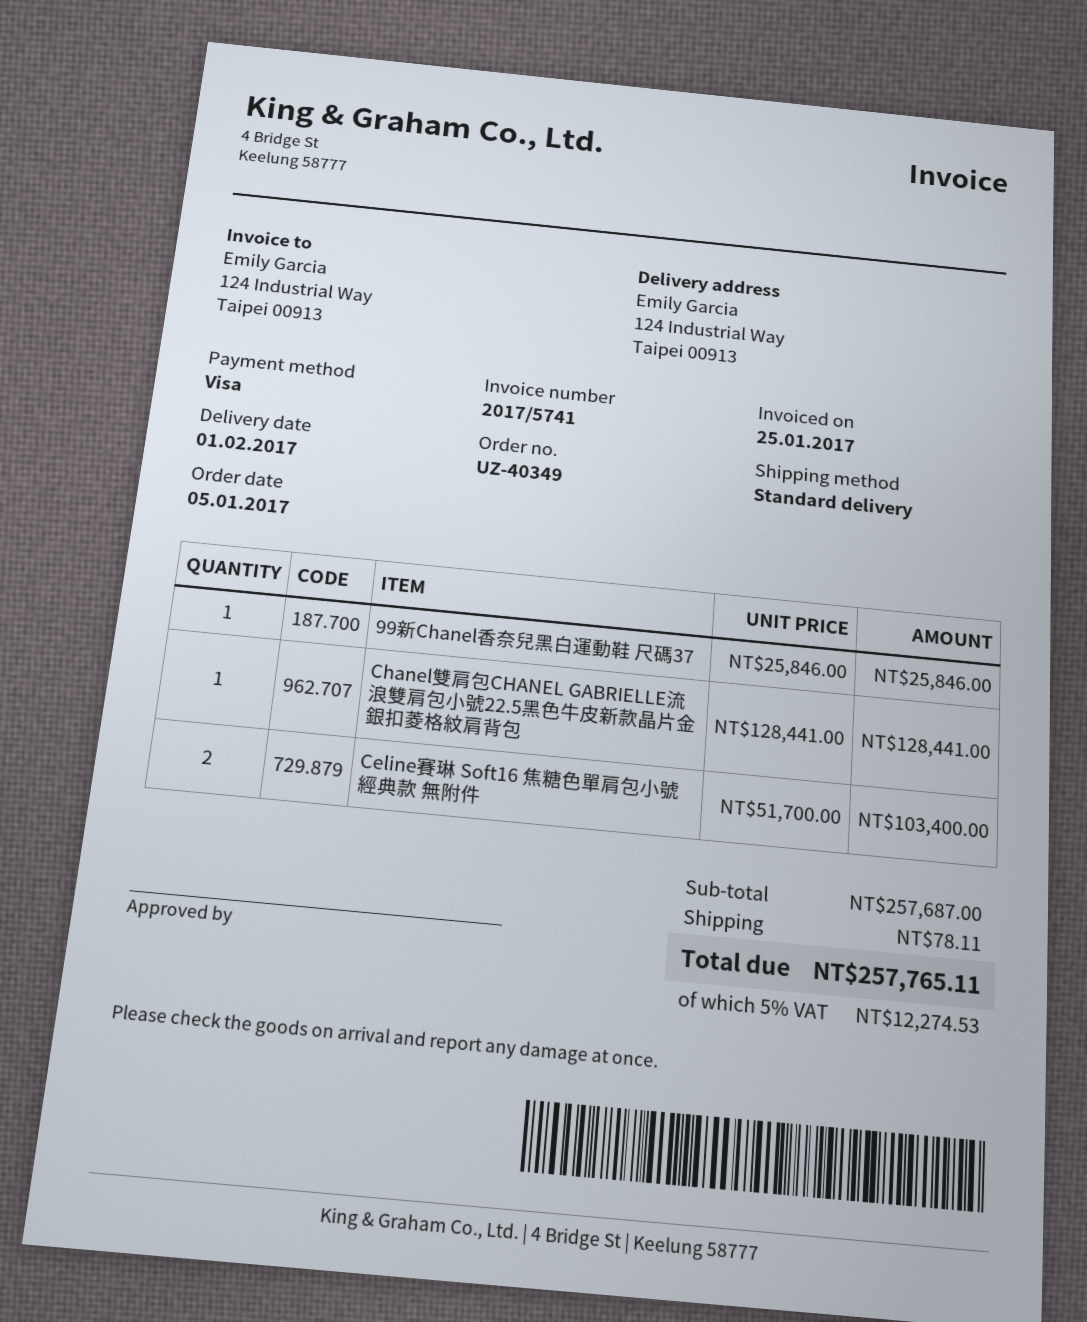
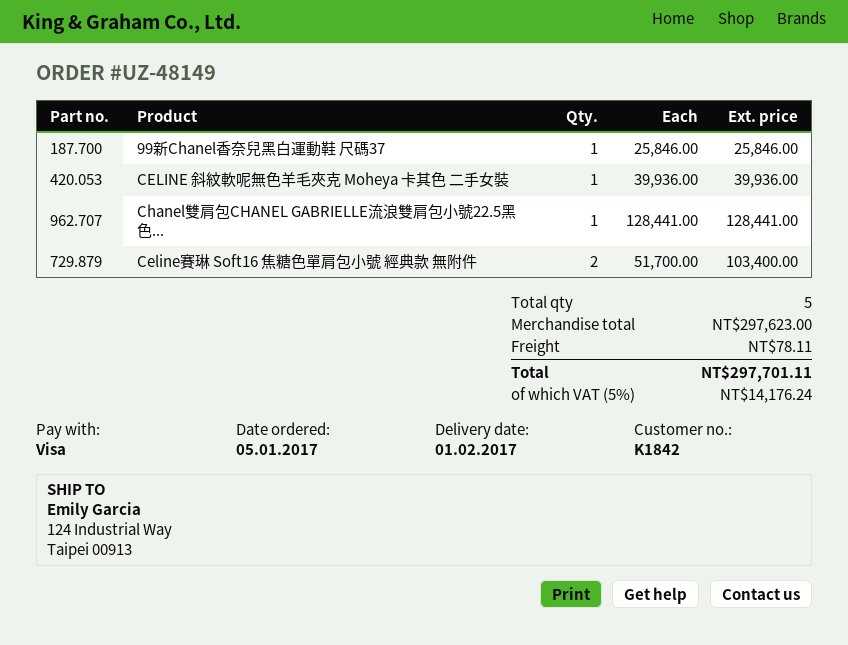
order number: UZ-40349 -> UZ-48149
CELINE 斜紋軟呢無色羊毛夾克 Moheya 卡其色 二手女裝: none -> 1 x 39936.00 = 39936.00
subtotal: 257687.00 -> 297623.00
tax: 5% = 12274.53 -> 5% = 14176.24
total: 257765.11 -> 297701.11

